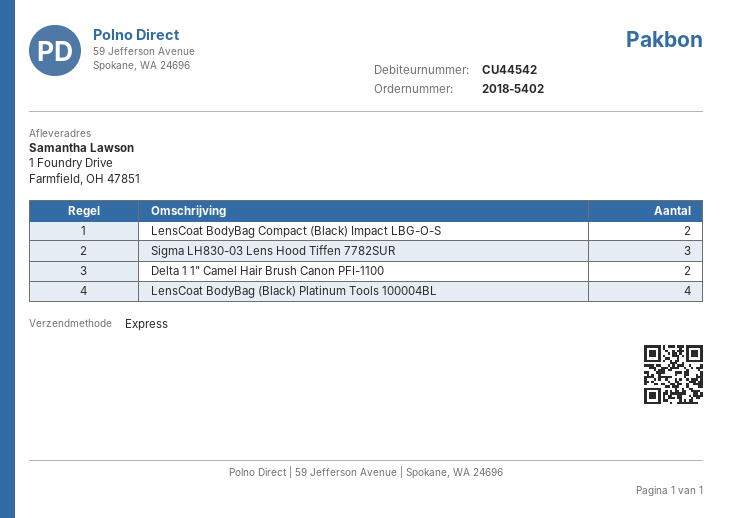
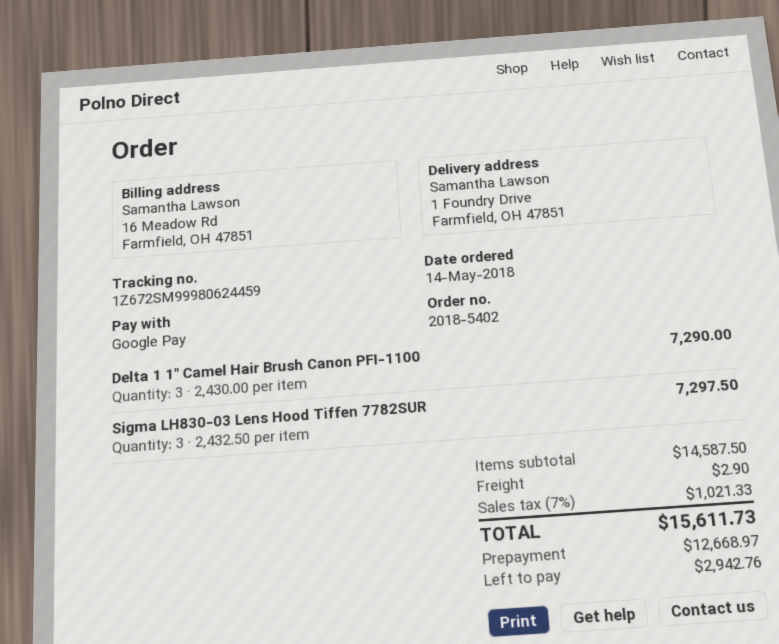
LensCoat BodyBag Compact (Black) Impact LBG-O-S: 2 -> none
Delta 1 1" Camel Hair Brush Canon PFI-1100: 2 -> 3
LensCoat BodyBag (Black) Platinum Tools 100004BL: 4 -> none

